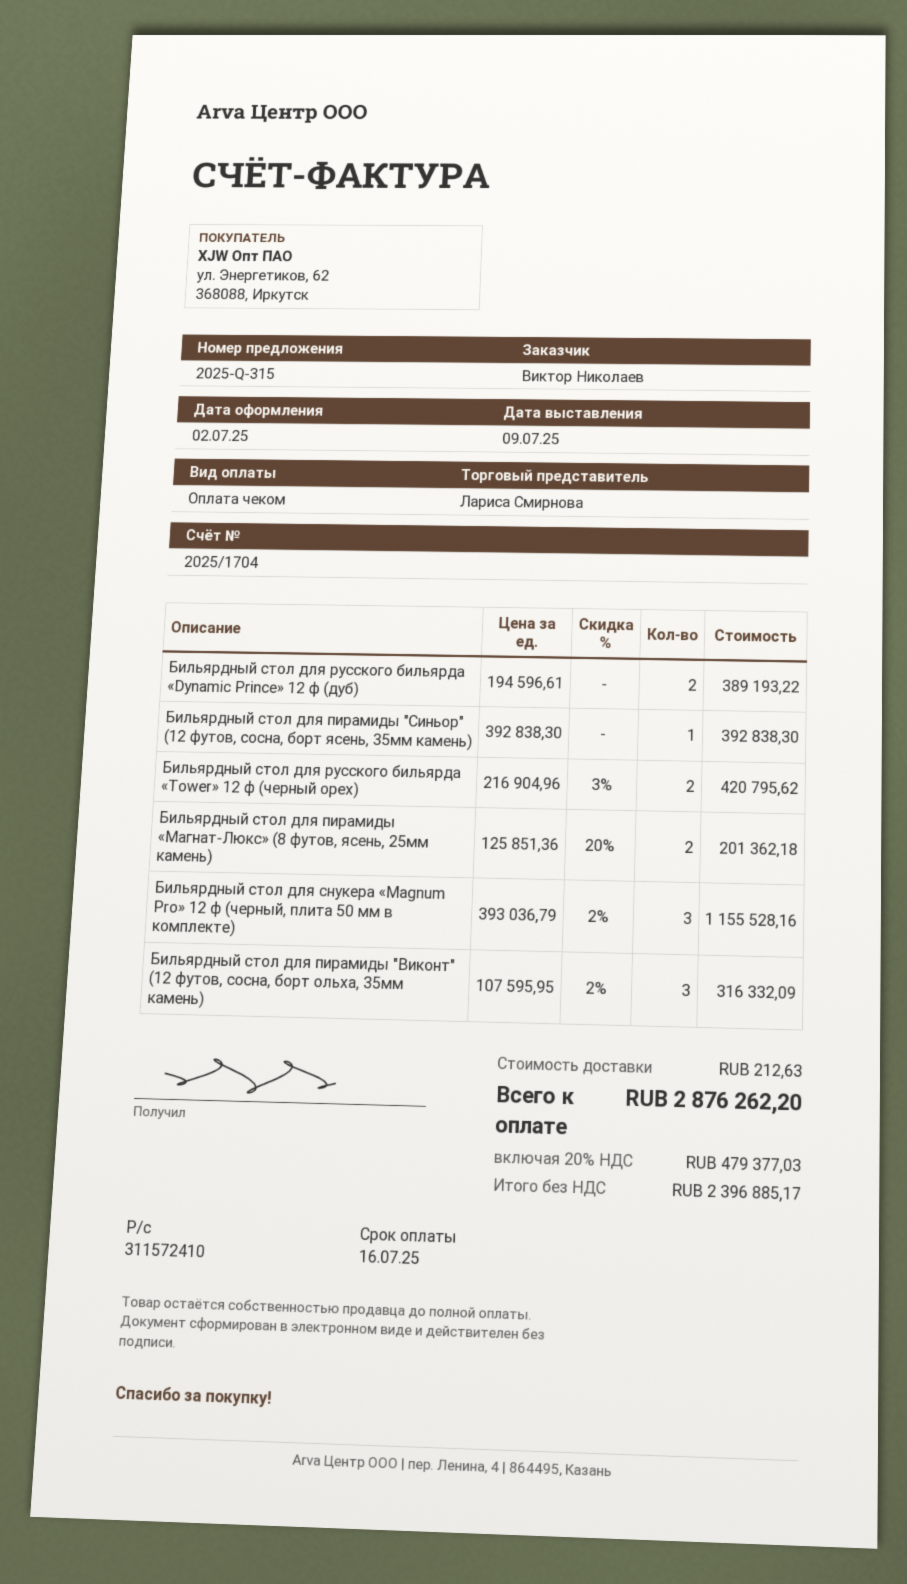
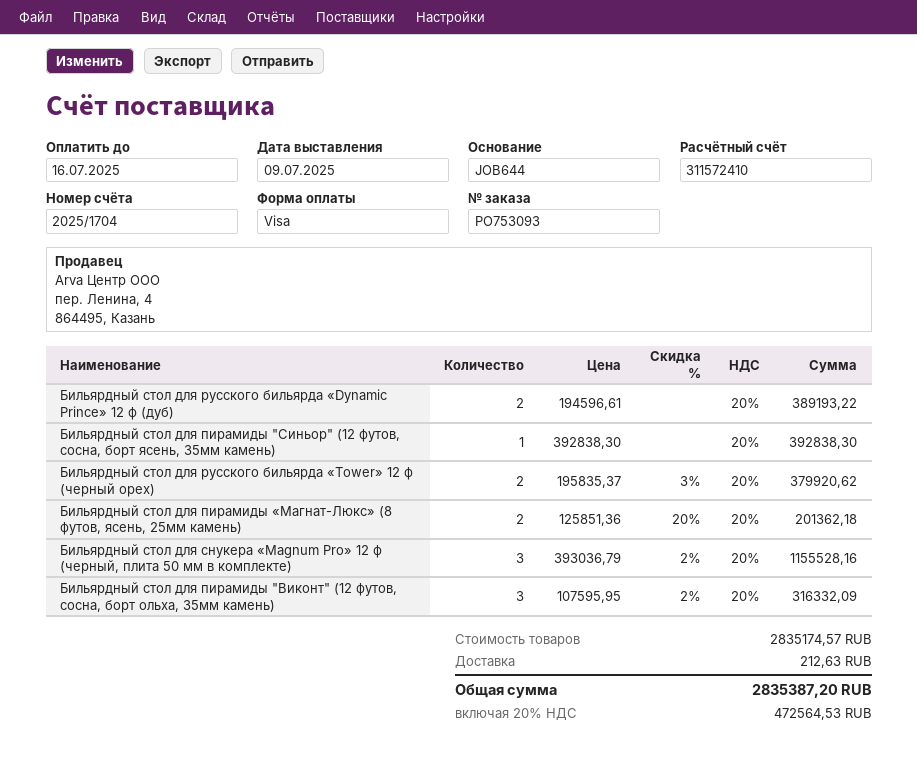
payment method: cheque -> Visa
Бильярдный стол для русского бильярда «Tower» 12 ф (черный орех): 2 x 216904.96 - 3% = 420795.62 -> 2 x 195835.37 - 3% = 379920.62
tax: 20% = 479377.03 -> 20% = 472564.53
total: 2876262.20 -> 2835387.20

